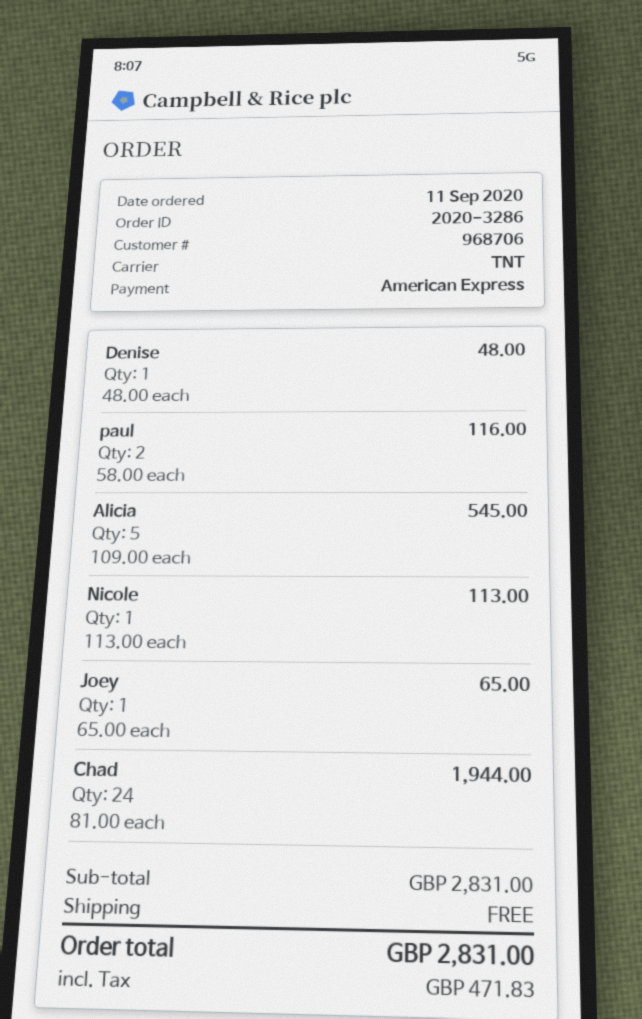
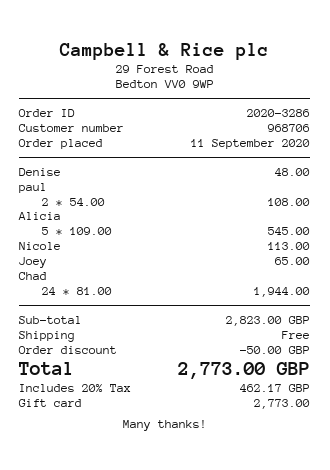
payment method: American Express -> gift card
paul: 2 x 58.00 = 116.00 -> 2 x 54.00 = 108.00
subtotal: 2831.00 -> 2823.00
discount: none -> 50.00
tax: 471.83 -> 462.17
total: 2831.00 -> 2773.00

